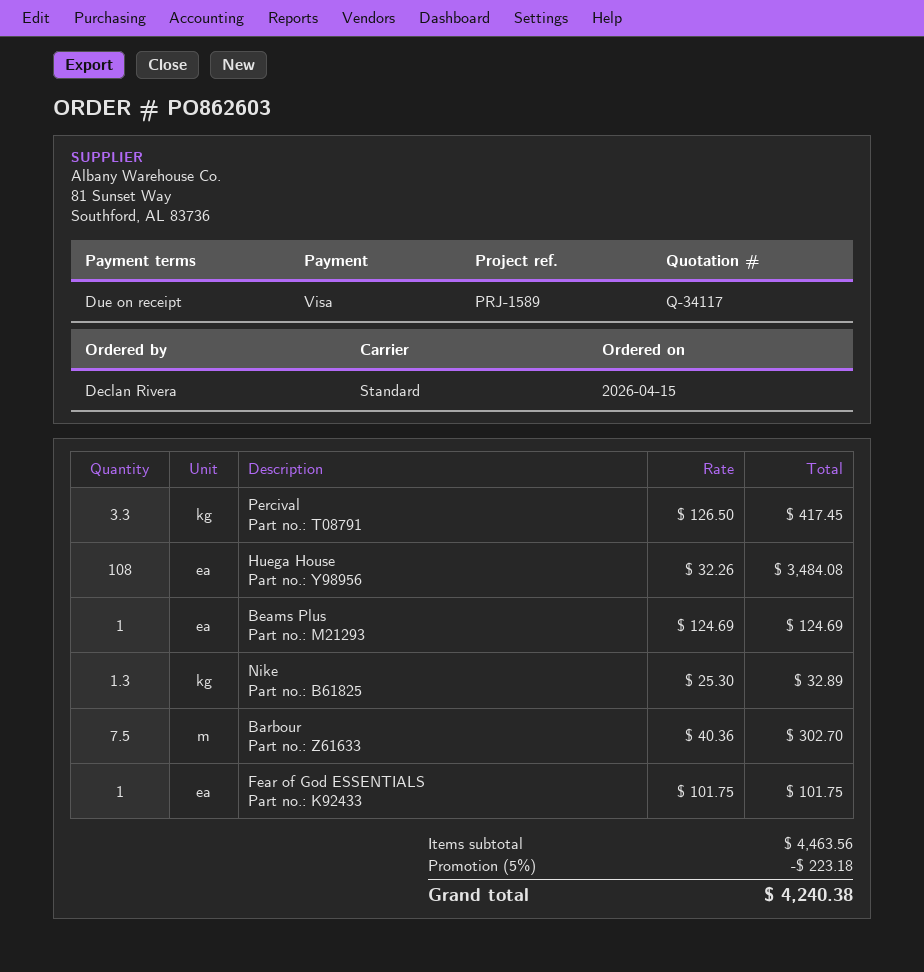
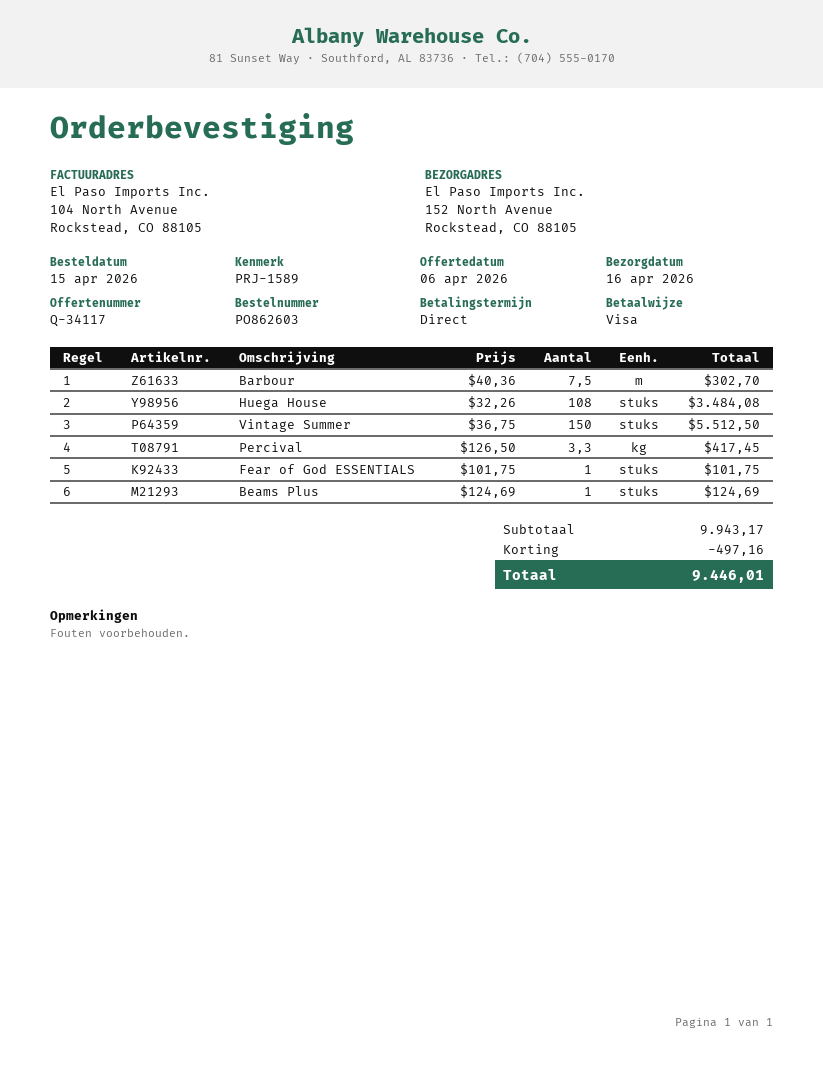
Nike: 1.3 x 25.30 = 32.89 -> none
Vintage Summer: none -> 150 x 36.75 = 5512.50
subtotal: 4463.56 -> 9943.17
discount: 223.18 -> 497.16
total: 4240.38 -> 9446.01

